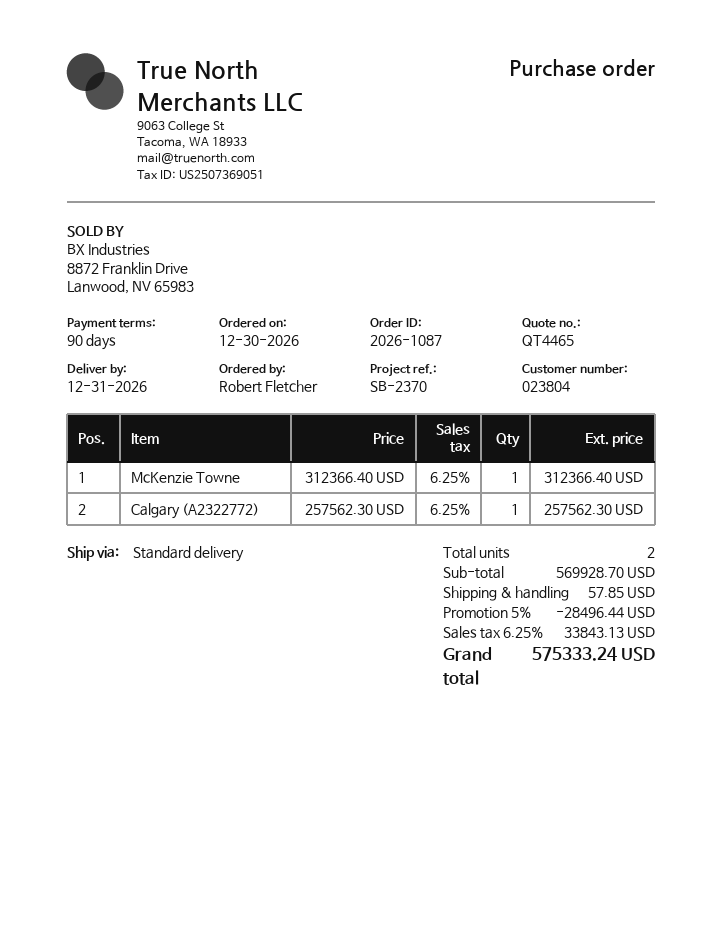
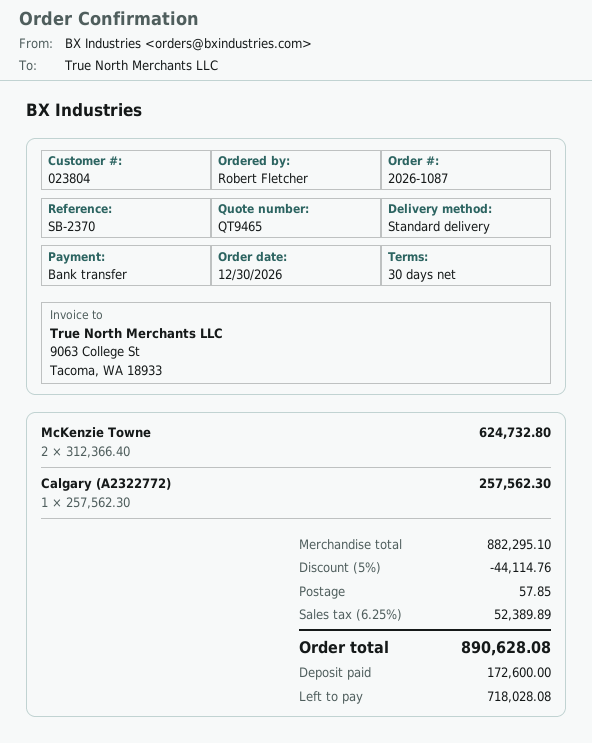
quote number: QT4465 -> QT9465
payment terms: 90 days -> 30 days
McKenzie Towne: 1 x 312366.40 = 312366.40 -> 2 x 312366.40 = 624732.80
subtotal: 569928.70 -> 882295.10
discount: 5% = 28496.44 -> 5% = 44114.76
tax: 6.25% = 33843.13 -> 6.25% = 52389.89
total: 575333.24 -> 890628.08

